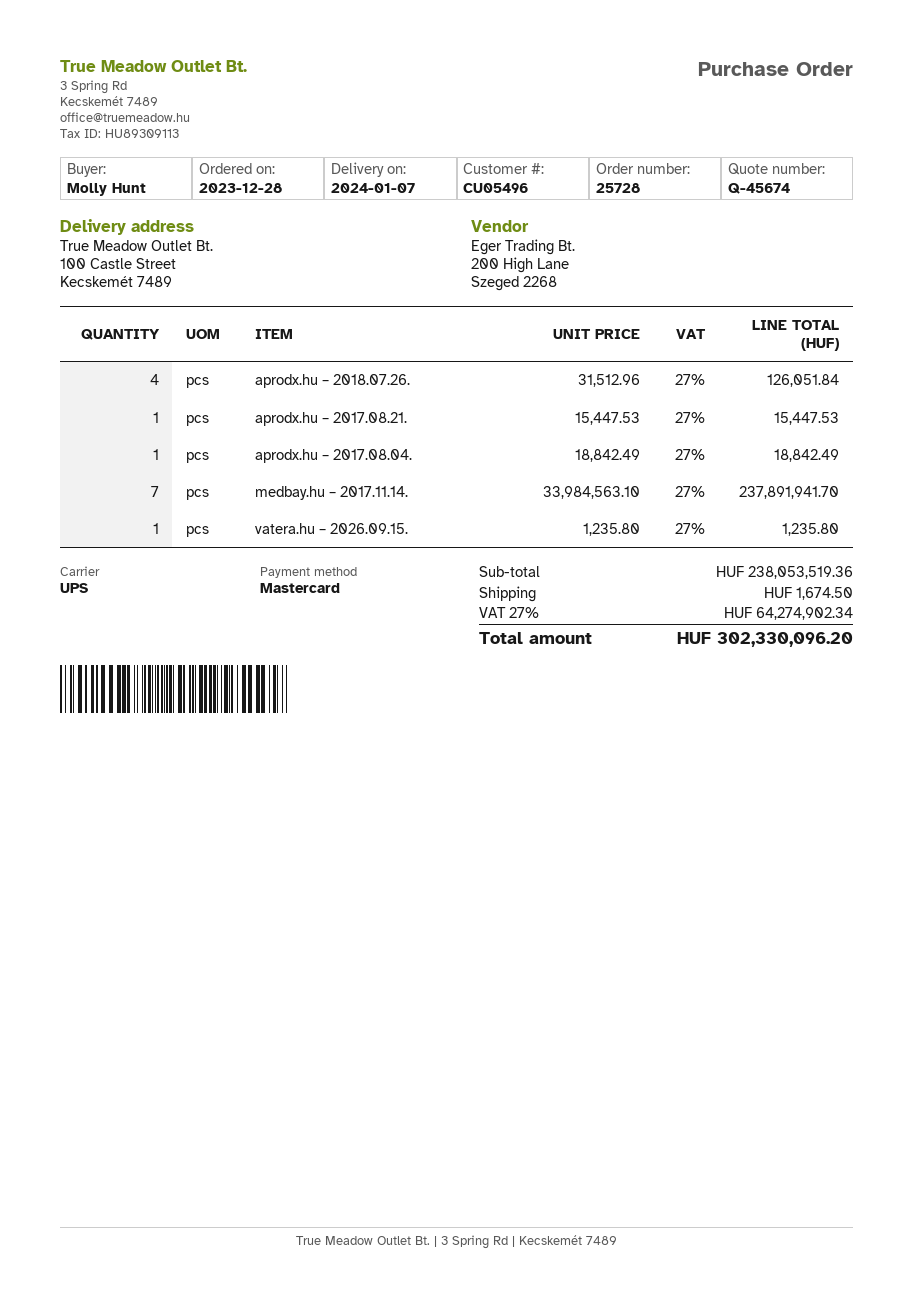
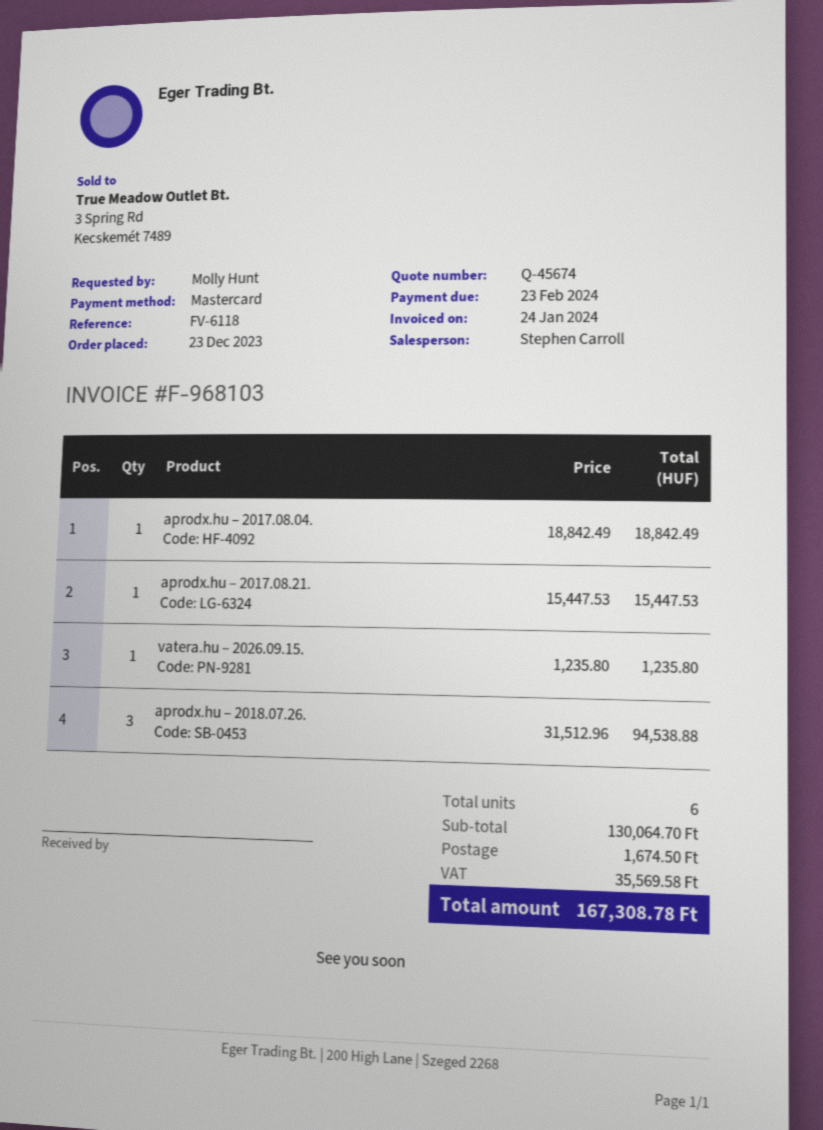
order date: 2023-12-28 -> 2023-12-23
aprodx.hu – 2018.07.26.: 4 x 31512.96 = 126051.84 -> 3 x 31512.96 = 94538.88
medbay.hu – 2017.11.14.: 7 x 33984563.10 = 237891941.70 -> none
subtotal: 238053519.36 -> 130064.70
tax: 64274902.34 -> 35569.58
total: 302330096.20 -> 167308.78

